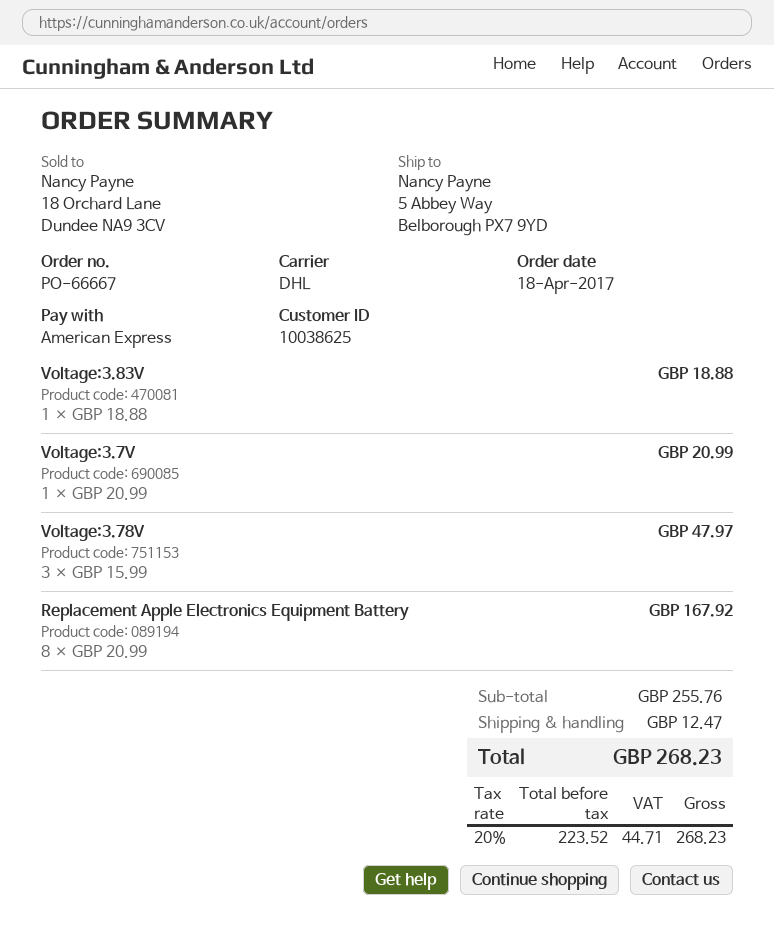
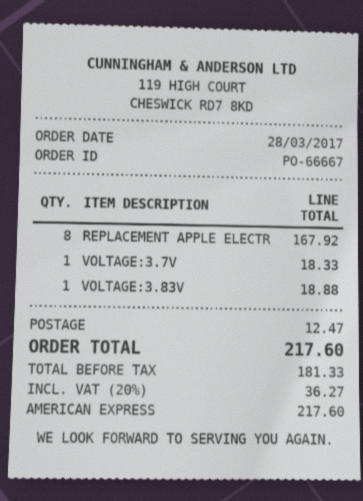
order date: 2017-04-18 -> 2017-03-28
Voltage:3.7V: 1 for 20.99 -> 1 for 18.33
Voltage:3.78V: 3 for 47.97 -> none
net: 223.52 -> 181.33
tax: 20% = 44.71 -> 20% = 36.27
total: 268.23 -> 217.60

